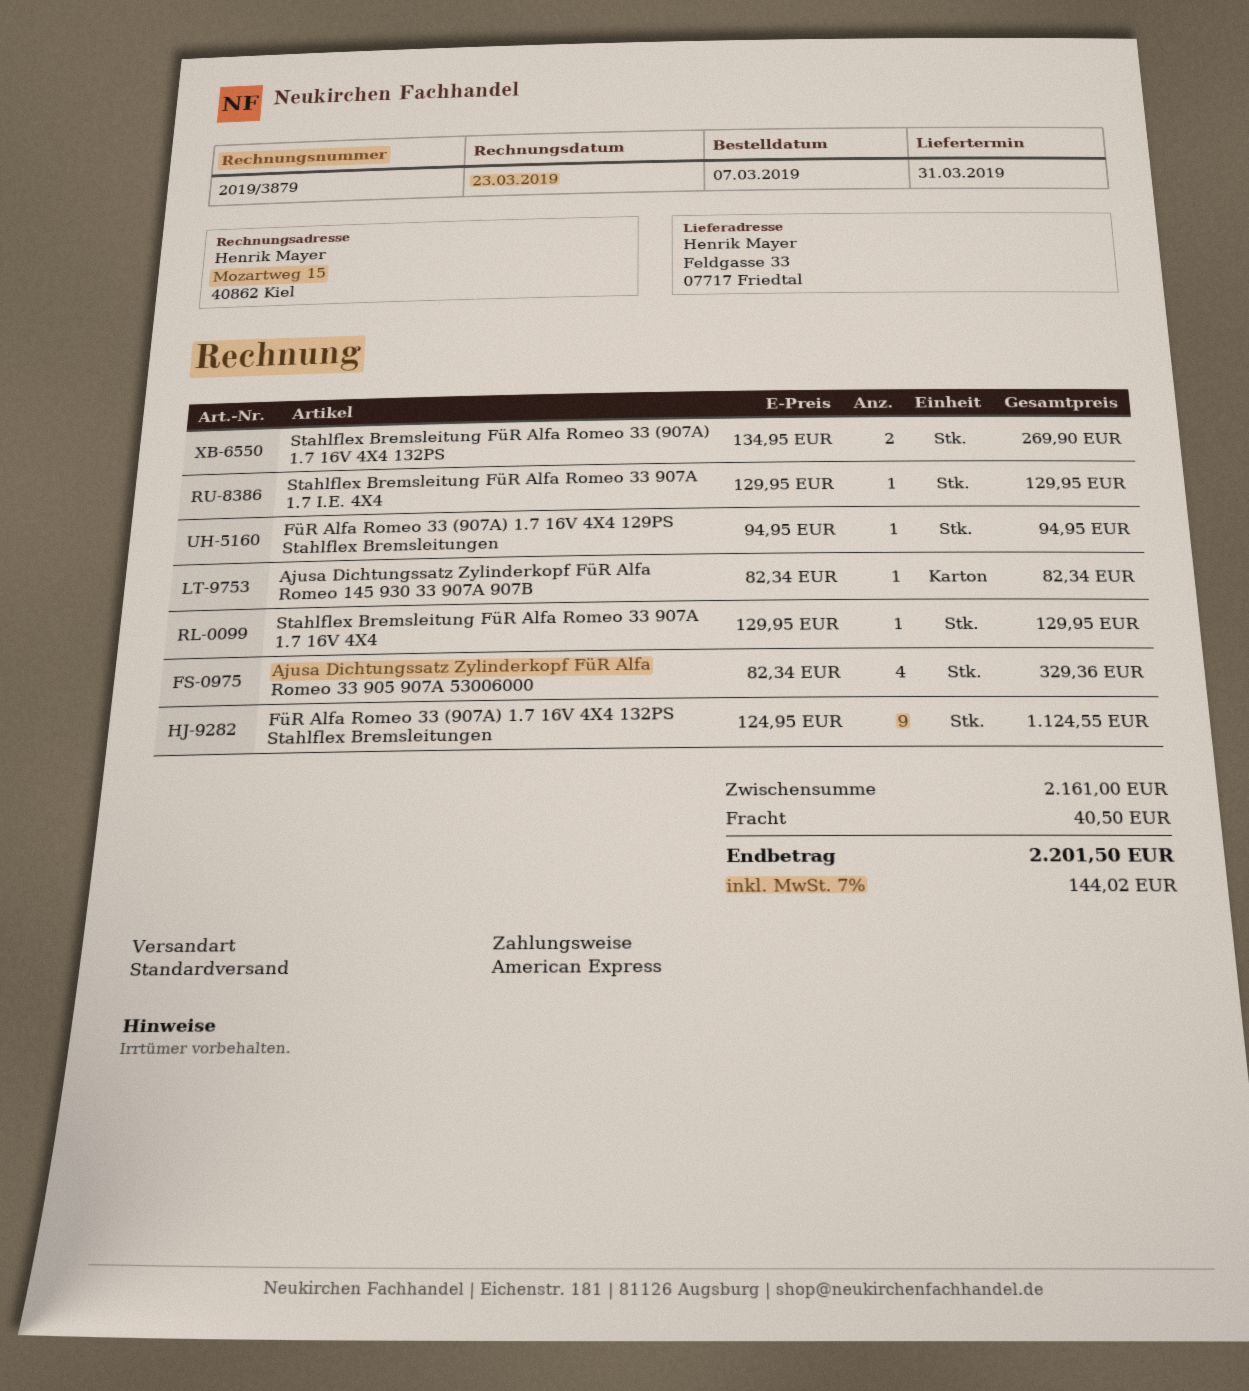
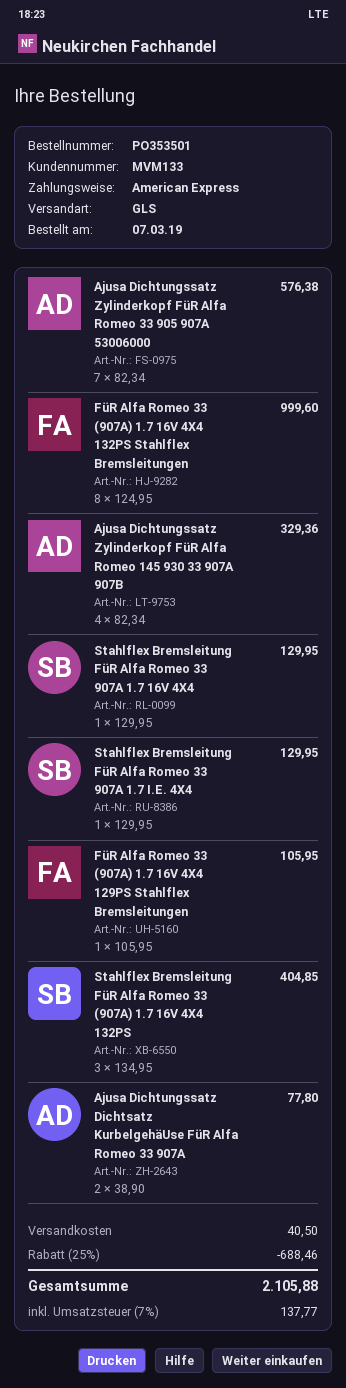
shipping method: standard -> GLS
Stahlflex Bremsleitung FüR Alfa Romeo 33 (907A) 1.7 16V 4X4 132PS: 2 x 134.95 = 269.90 -> 3 x 134.95 = 404.85
FüR Alfa Romeo 33 (907A) 1.7 16V 4X4 129PS Stahlflex Bremsleitungen: 1 x 94.95 = 94.95 -> 1 x 105.95 = 105.95
Ajusa Dichtungssatz Zylinderkopf FüR Alfa Romeo 145 930 33 907A 907B: 1 x 82.34 = 82.34 -> 4 x 82.34 = 329.36
Ajusa Dichtungssatz Zylinderkopf FüR Alfa Romeo 33 905 907A 53006000: 4 x 82.34 = 329.36 -> 7 x 82.34 = 576.38
FüR Alfa Romeo 33 (907A) 1.7 16V 4X4 132PS Stahlflex Bremsleitungen: 9 x 124.95 = 1124.55 -> 8 x 124.95 = 999.60
Ajusa Dichtungssatz Dichtsatz KurbelgehäUse FüR Alfa Romeo 33 907A: none -> 2 x 38.90 = 77.80
discount: none -> 25% = 688.46
tax: 7% = 144.02 -> 7% = 137.77
total: 2201.50 -> 2105.88

